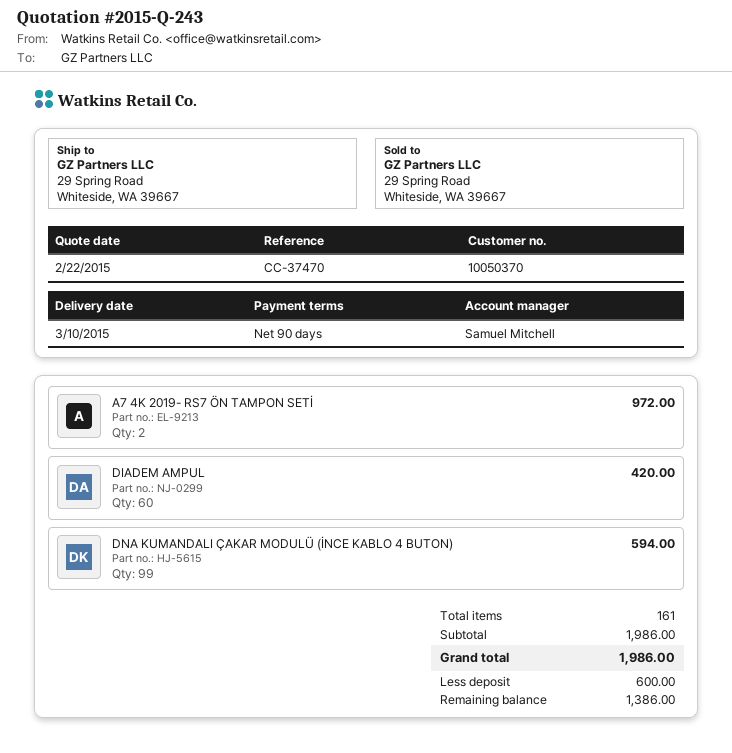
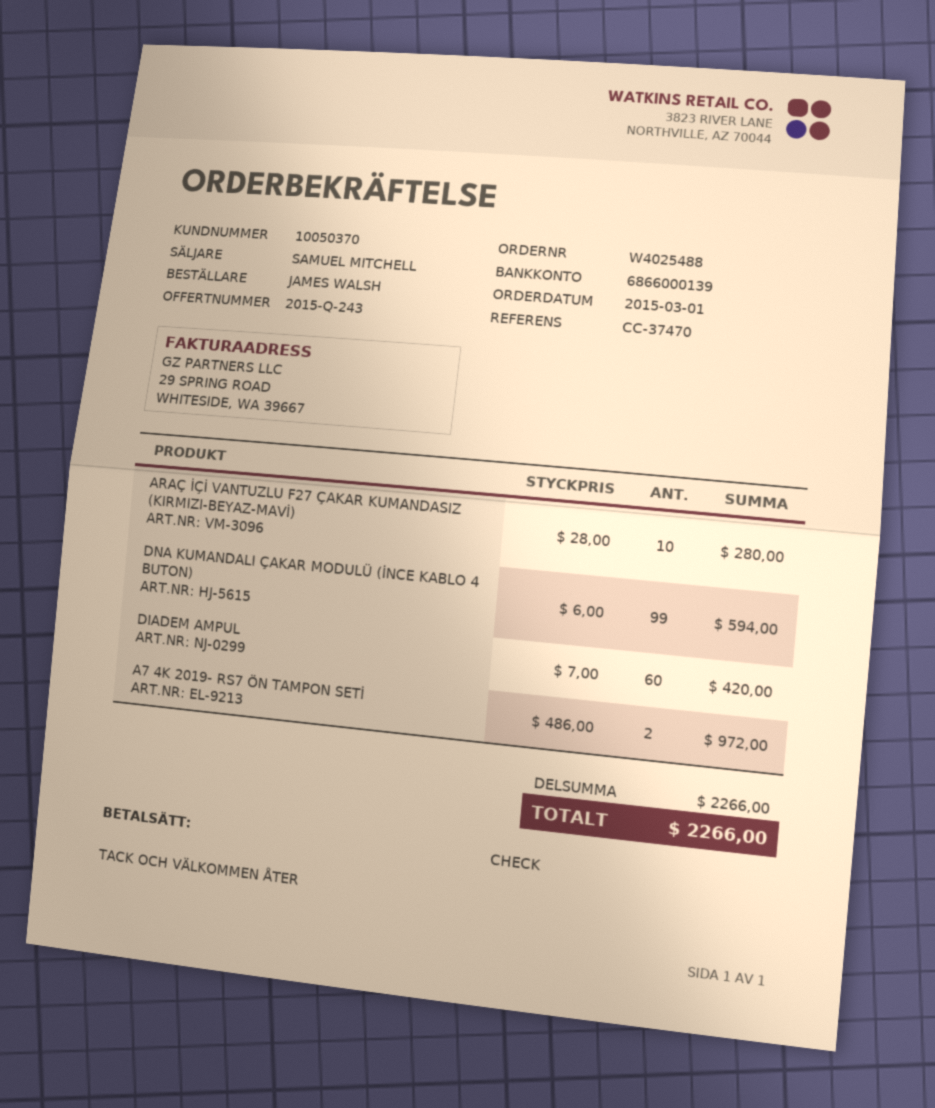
ARAÇ İÇİ VANTUZLU F27 ÇAKAR KUMANDASIZ (KIRMIZI-BEYAZ-MAVİ): none -> 10 for 280.00
subtotal: 1986.00 -> 2266.00
total: 1986.00 -> 2266.00

